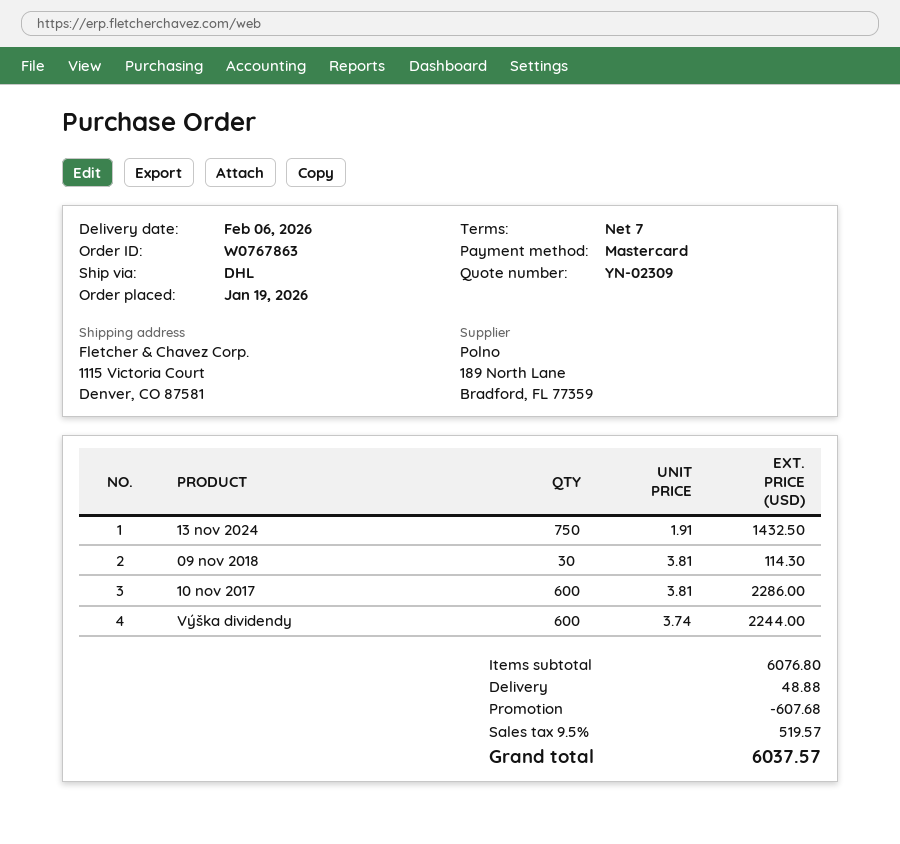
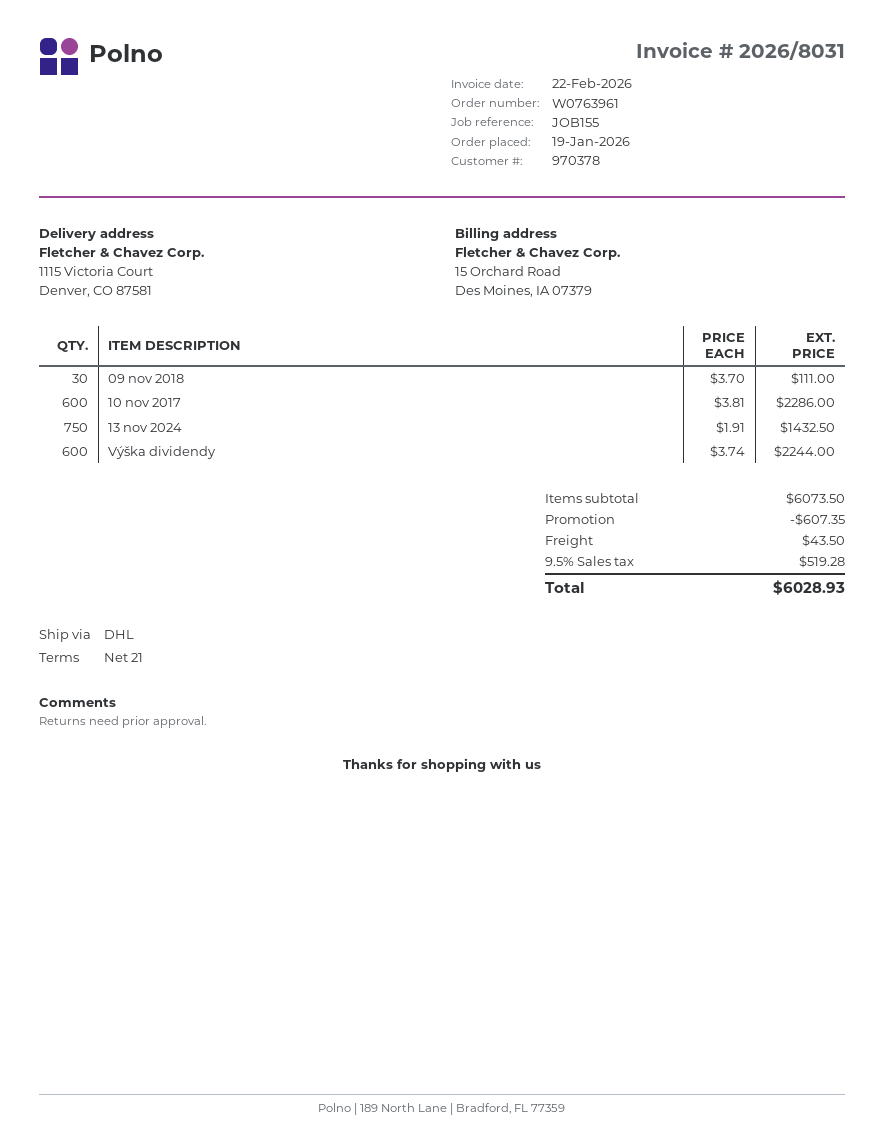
order number: W0767863 -> W0763961
payment terms: 7 days -> 21 days
09 nov 2018: 30 x 3.81 = 114.30 -> 30 x 3.70 = 111.00
subtotal: 6076.80 -> 6073.50
discount: 607.68 -> 607.35
shipping: 48.88 -> 43.50
tax: 9.5% = 519.57 -> 9.5% = 519.28
total: 6037.57 -> 6028.93

